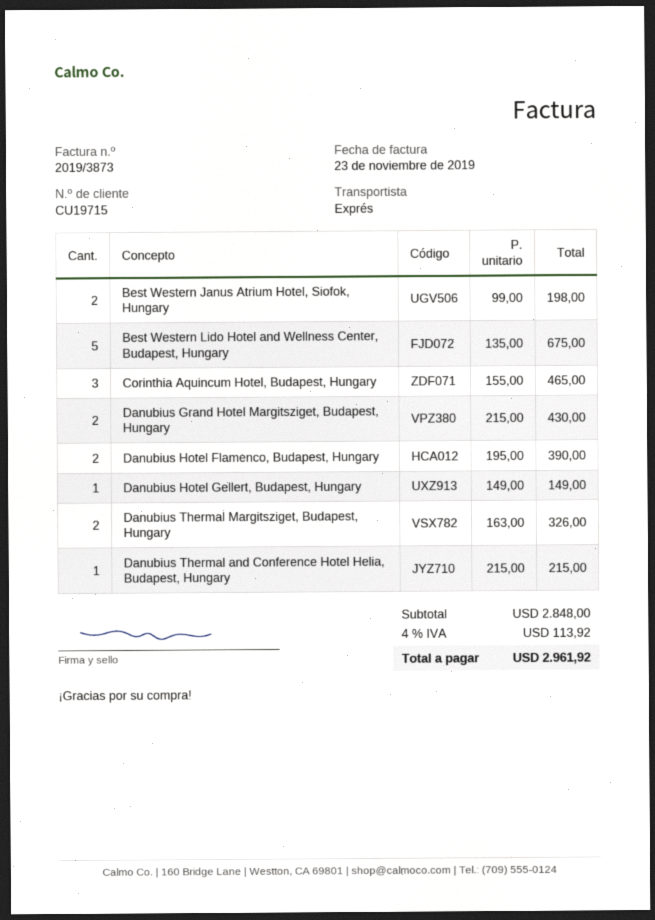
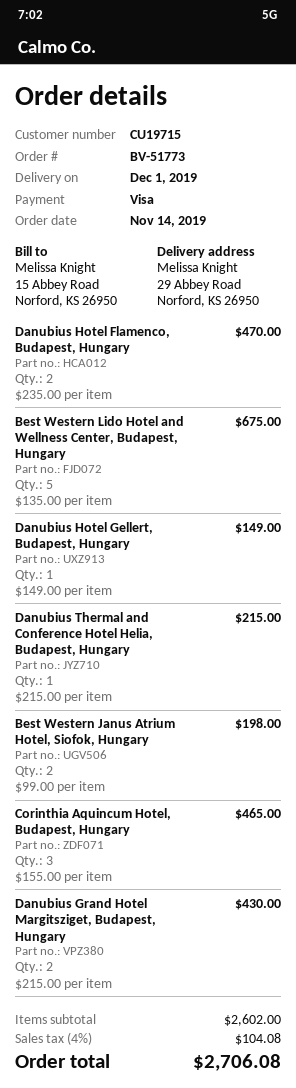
Danubius Hotel Flamenco, Budapest, Hungary: 2 x 195.00 = 390.00 -> 2 x 235.00 = 470.00
Danubius Thermal Margitsziget, Budapest, Hungary: 2 x 163.00 = 326.00 -> none
subtotal: 2848.00 -> 2602.00
tax: 4% = 113.92 -> 4% = 104.08
total: 2961.92 -> 2706.08

